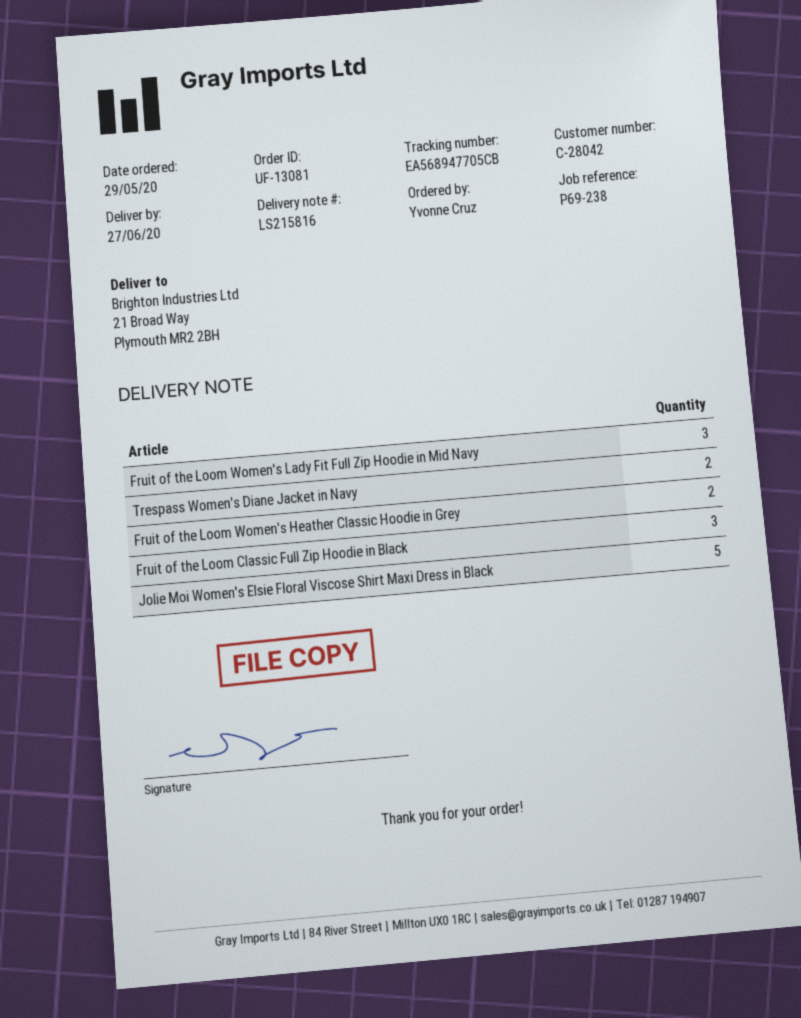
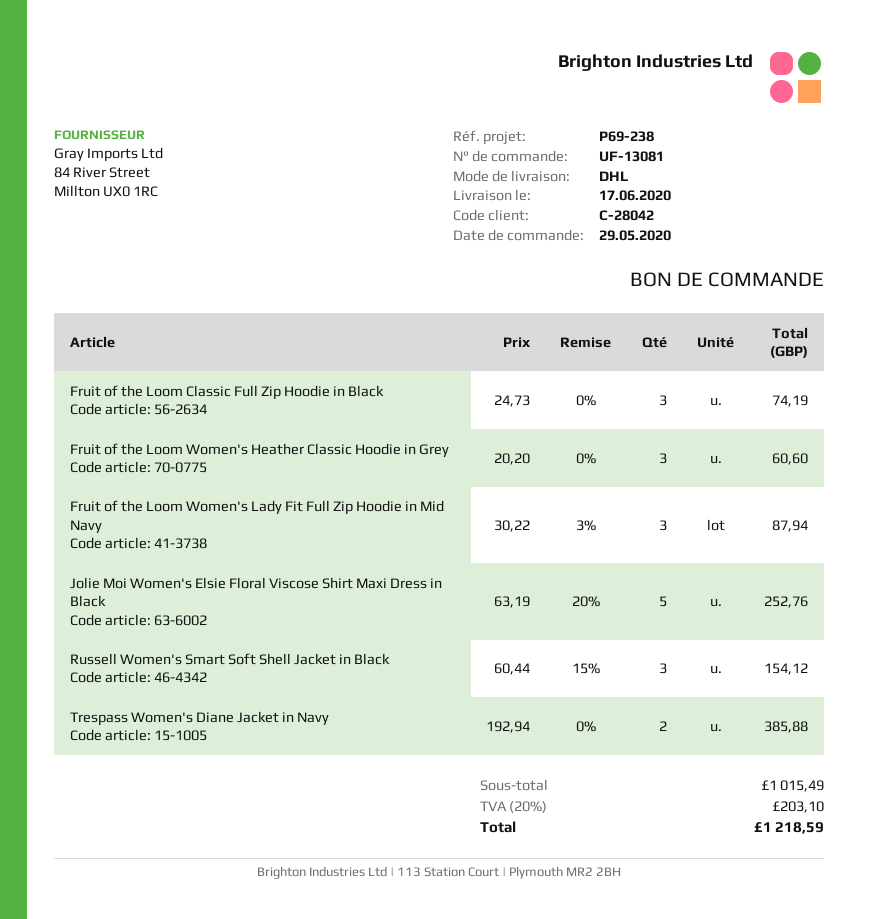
delivery date: 2020-06-27 -> 2020-06-17
Fruit of the Loom Women's Heather Classic Hoodie in Grey: 2 -> 3
Russell Women's Smart Soft Shell Jacket in Black: none -> 3

